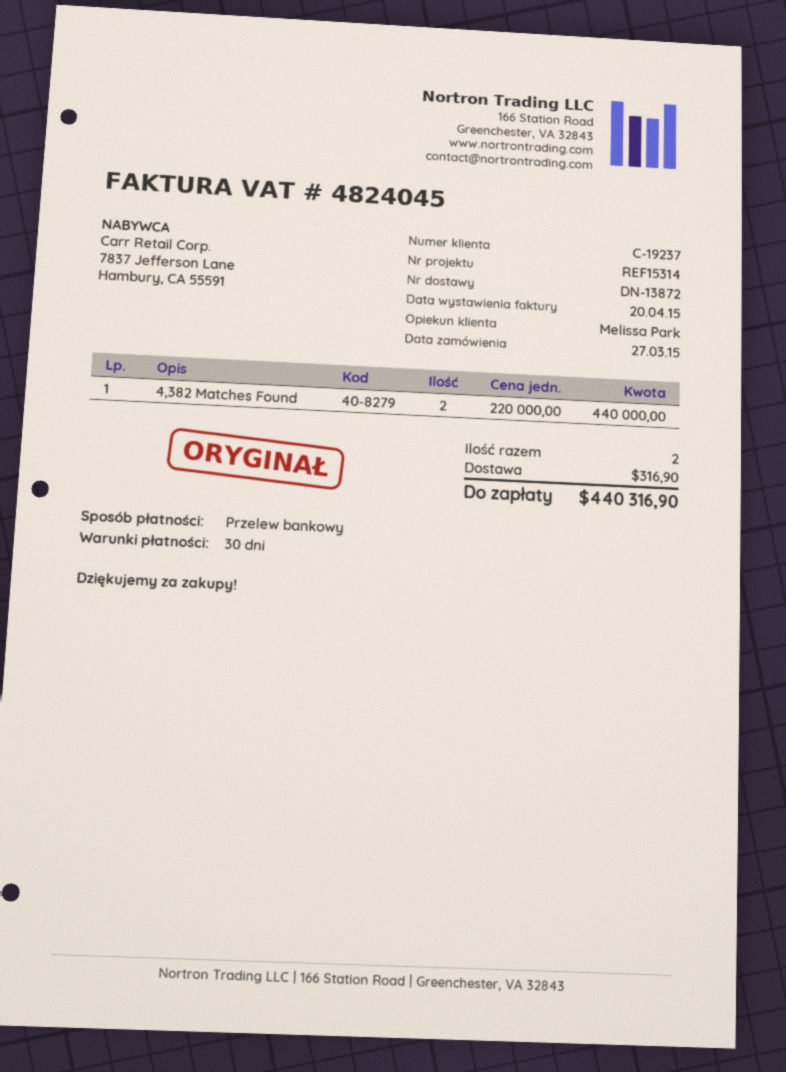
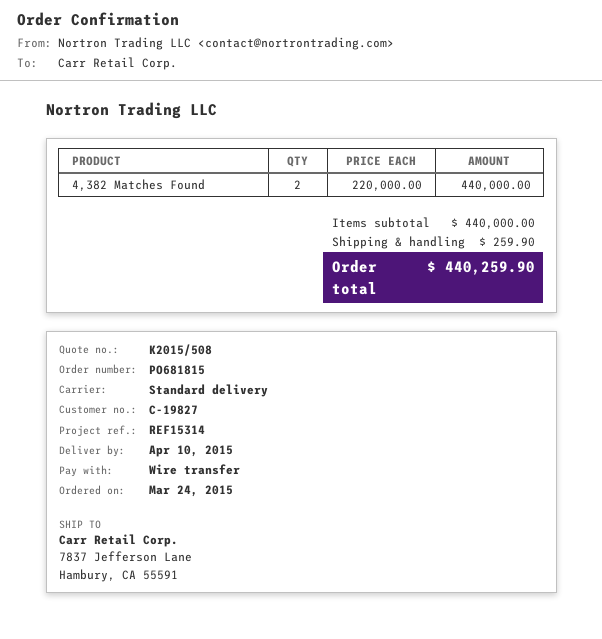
order date: 2015-03-27 -> 2015-03-24
customer number: C-19237 -> C-19827
shipping: 316.90 -> 259.90
total: 440316.90 -> 440259.90

